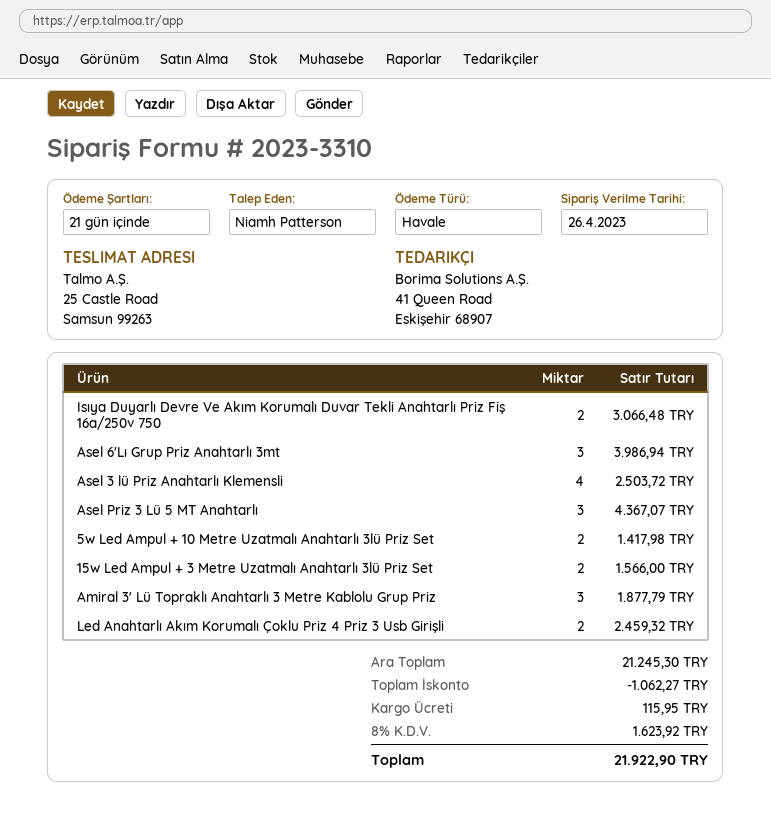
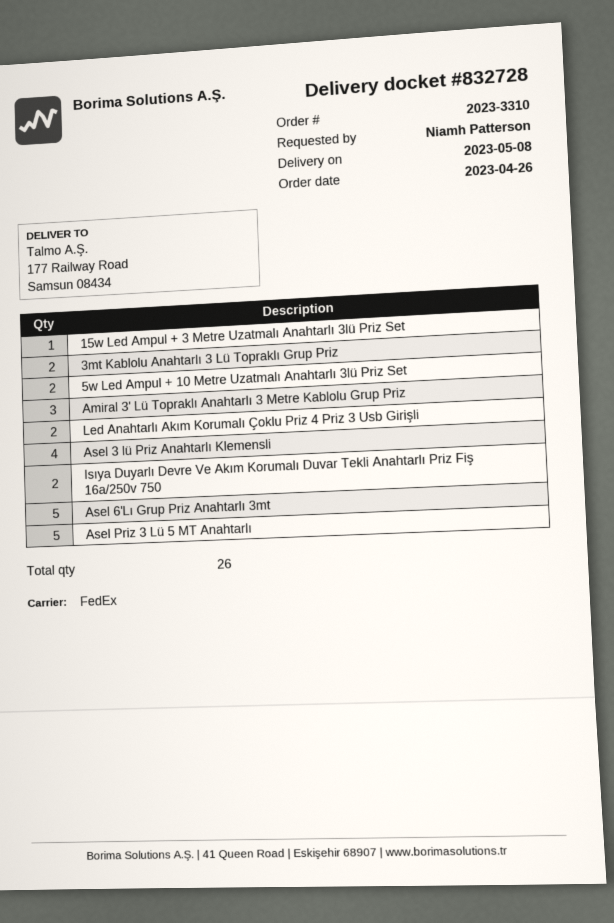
ship to: 25 Castle Road, Samsun 99263 -> 177 Railway Road, Samsun 08434
Asel 6'Lı Grup Priz Anahtarlı 3mt: 3 -> 5
Asel Priz 3 Lü 5 MT Anahtarlı: 3 -> 5
15w Led Ampul + 3 Metre Uzatmalı Anahtarlı 3lü Priz Set: 2 -> 1
3mt Kablolu Anahtarlı 3 Lü Topraklı Grup Priz: none -> 2

